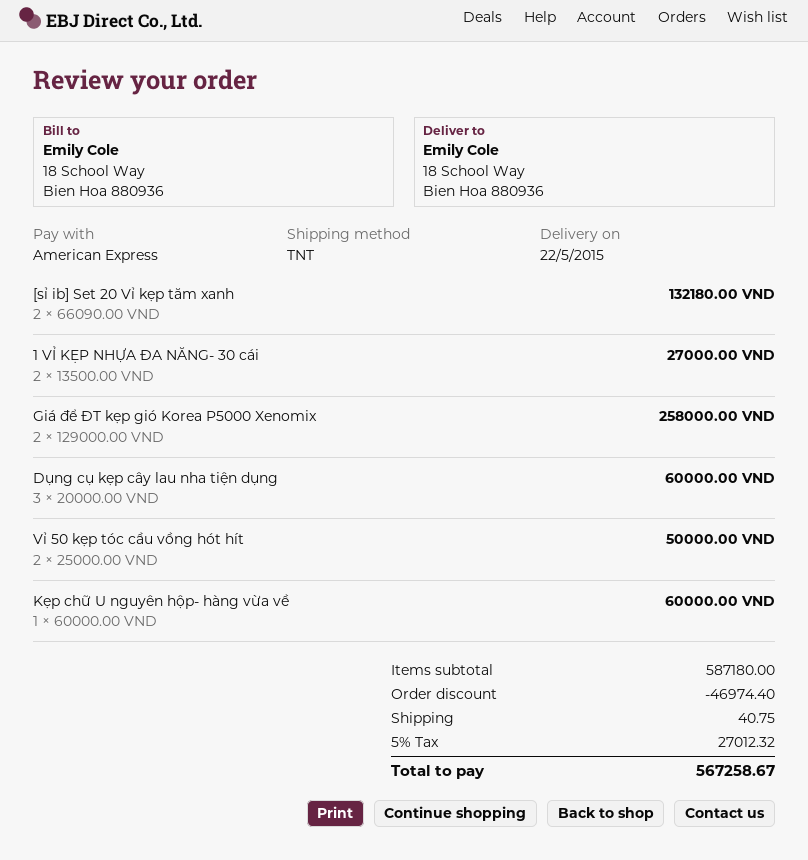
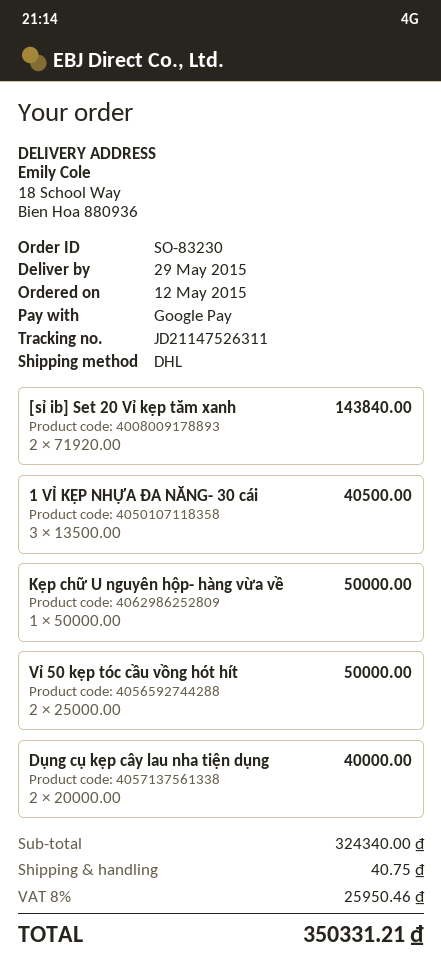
delivery date: 2015-05-22 -> 2015-05-29
payment method: American Express -> Google Pay
shipping method: TNT -> DHL
[sỉ ib] Set 20 Vỉ kẹp tăm xanh: 2 x 66090.00 = 132180.00 -> 2 x 71920.00 = 143840.00
1 VỈ KẸP NHỰA ĐA NĂNG- 30 cái: 2 x 13500.00 = 27000.00 -> 3 x 13500.00 = 40500.00
Giá để ĐT kẹp gió Korea P5000 Xenomix: 2 x 129000.00 = 258000.00 -> none
Dụng cụ kẹp cây lau nha tiện dụng: 3 x 20000.00 = 60000.00 -> 2 x 20000.00 = 40000.00
Kẹp chữ U nguyên hộp- hàng vừa về: 1 x 60000.00 = 60000.00 -> 1 x 50000.00 = 50000.00
subtotal: 587180.00 -> 324340.00
discount: 46974.40 -> none
tax: 5% = 27012.32 -> 8% = 25950.46
total: 567258.67 -> 350331.21

